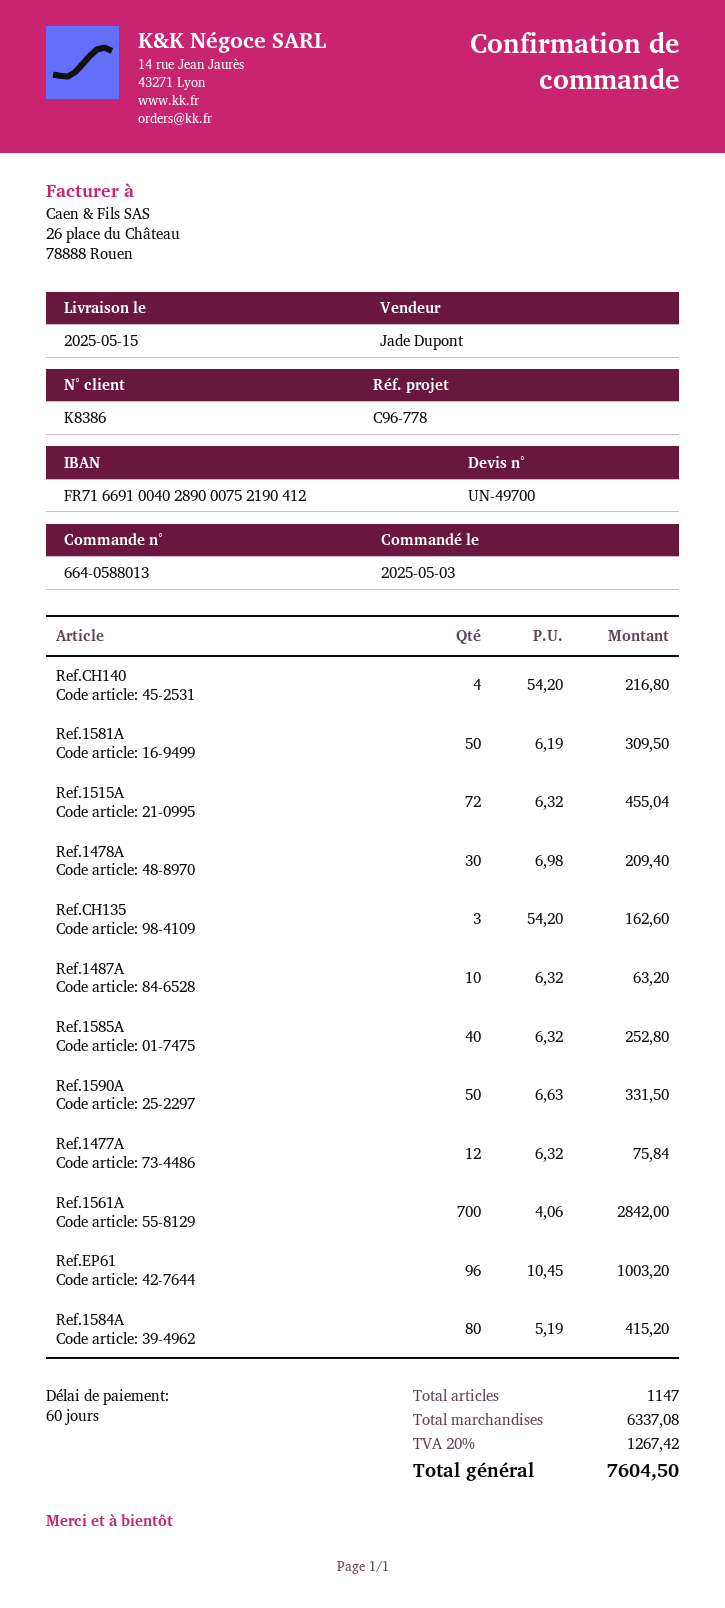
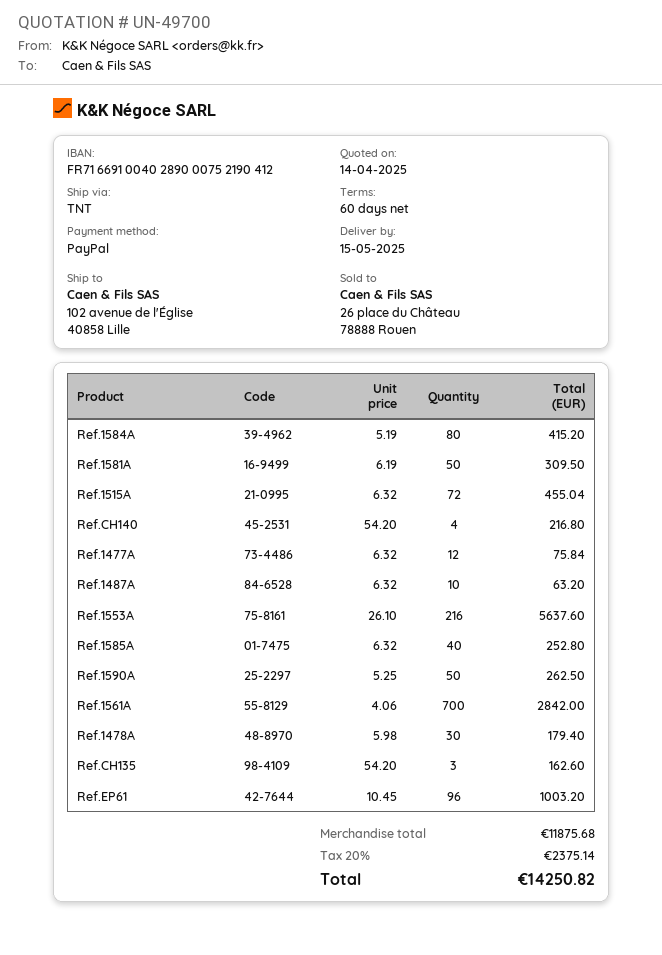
Ref.1478A: 30 x 6.98 = 209.40 -> 30 x 5.98 = 179.40
Ref.1590A: 50 x 6.63 = 331.50 -> 50 x 5.25 = 262.50
Ref.1553A: none -> 216 x 26.10 = 5637.60
subtotal: 6337.08 -> 11875.68
tax: 20% = 1267.42 -> 20% = 2375.14
total: 7604.50 -> 14250.82

